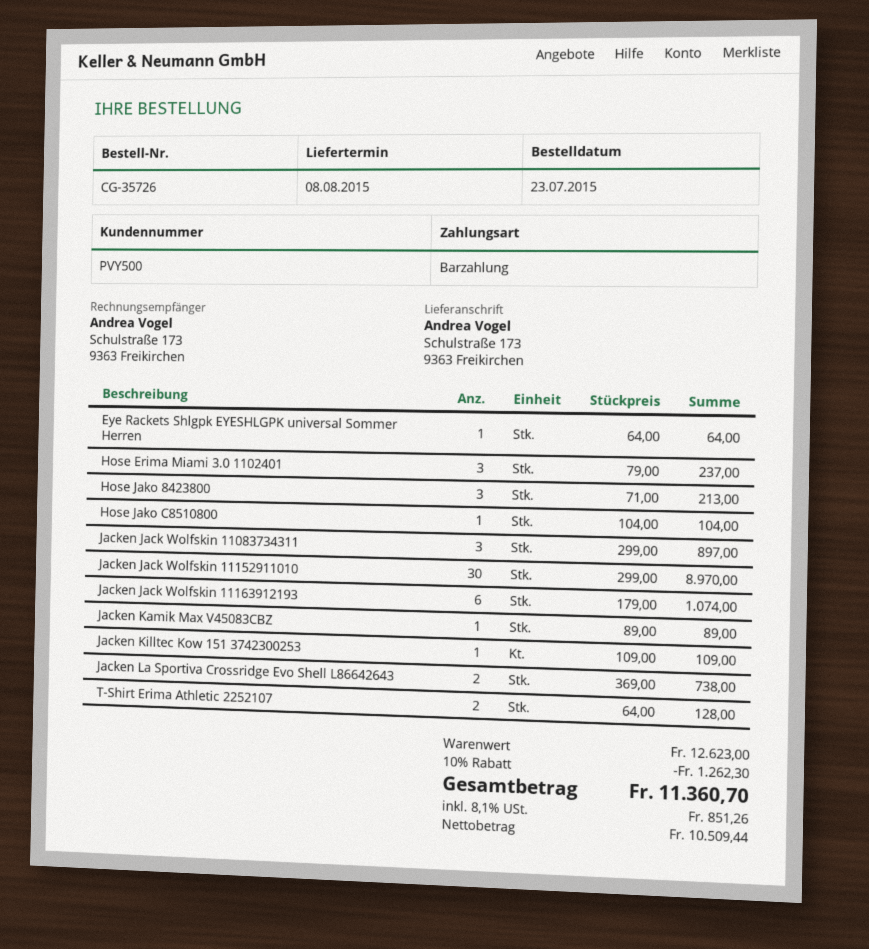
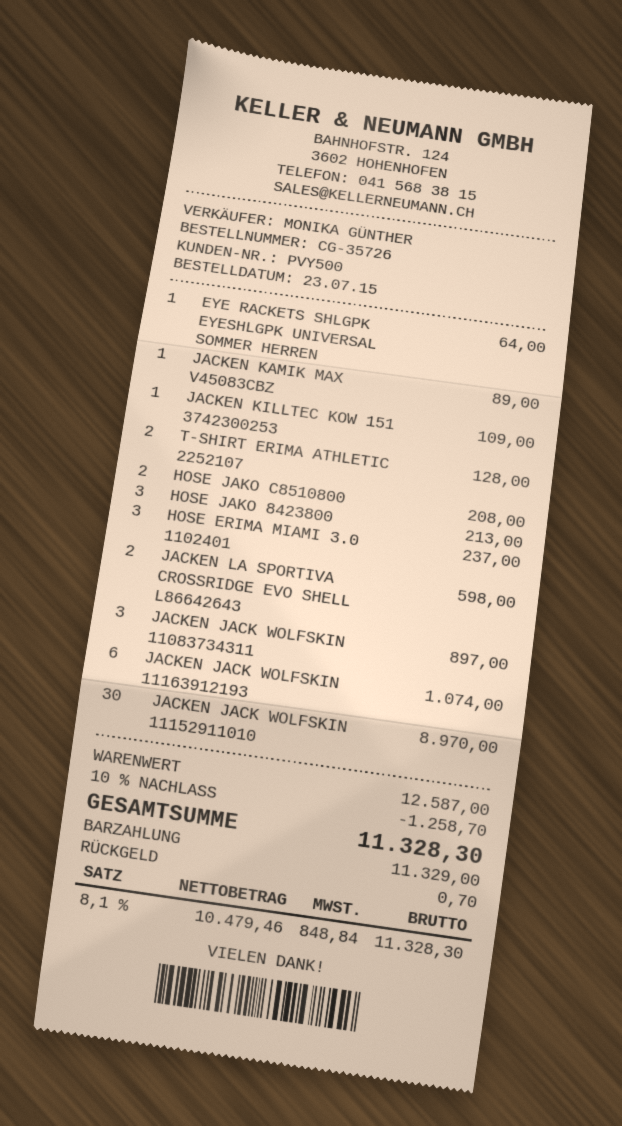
Hose Jako C8510800: 1 for 104.00 -> 2 for 208.00
Jacken La Sportiva Crossridge Evo Shell L86642643: 2 for 738.00 -> 2 for 598.00
subtotal: 12623.00 -> 12587.00
discount: 10% = 1262.30 -> 10% = 1258.70
net: 10509.44 -> 10479.46
tax: 8.1% = 851.26 -> 8.1% = 848.84
total: 11360.70 -> 11328.30

